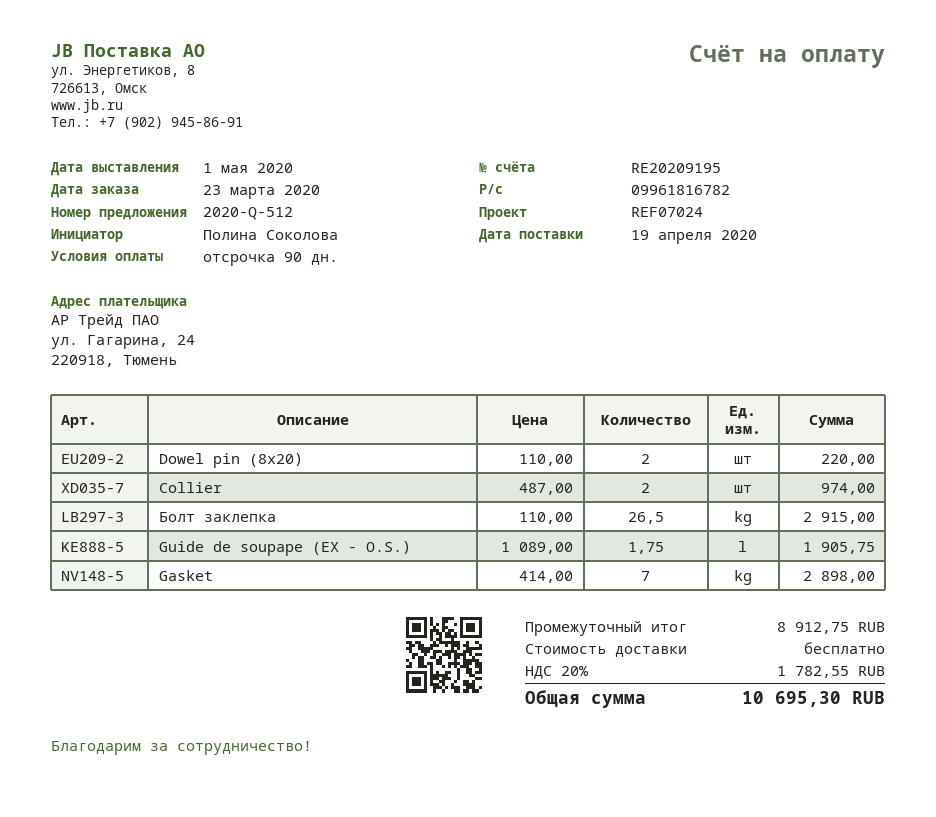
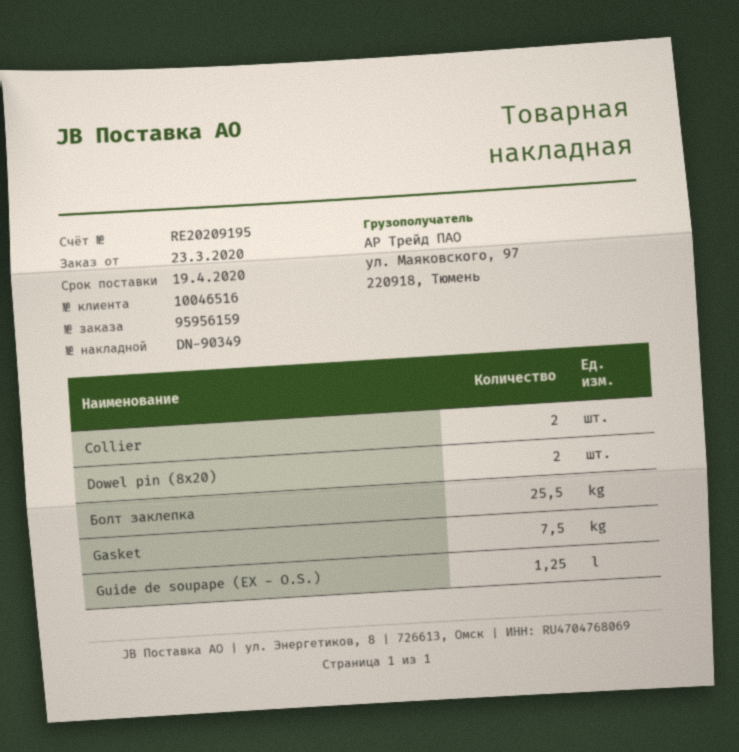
Болт заклепка: 26.5 -> 25.5
Guide de soupape (EX - O.S.): 1.75 -> 1.25
Gasket: 7 -> 7.5

